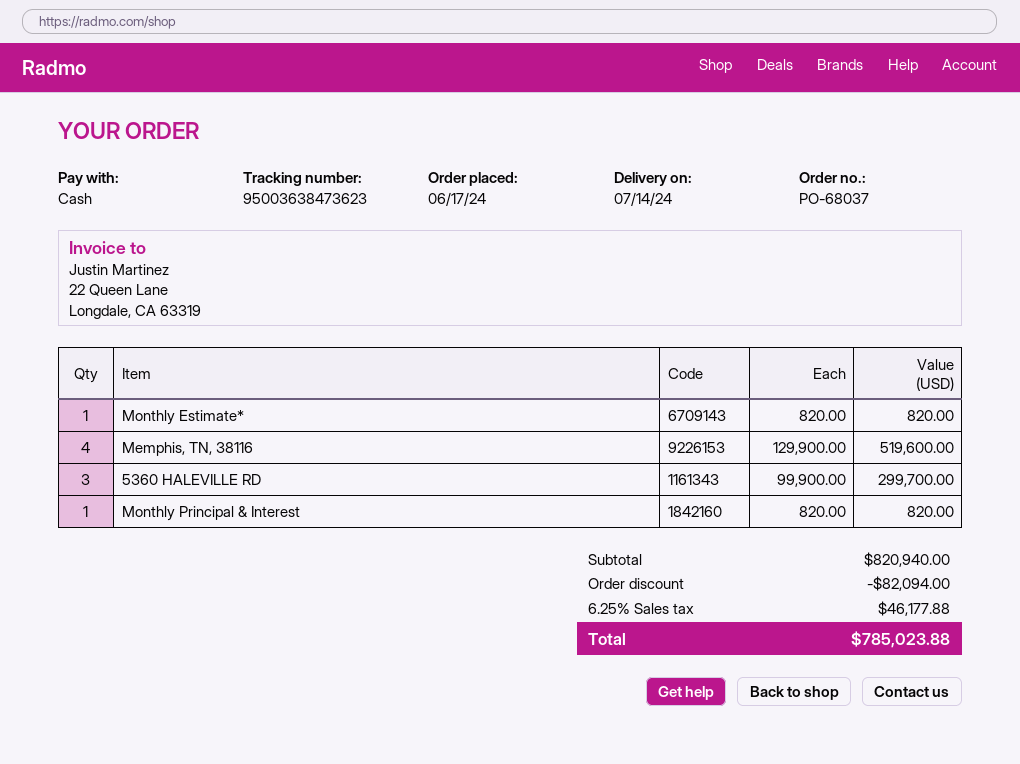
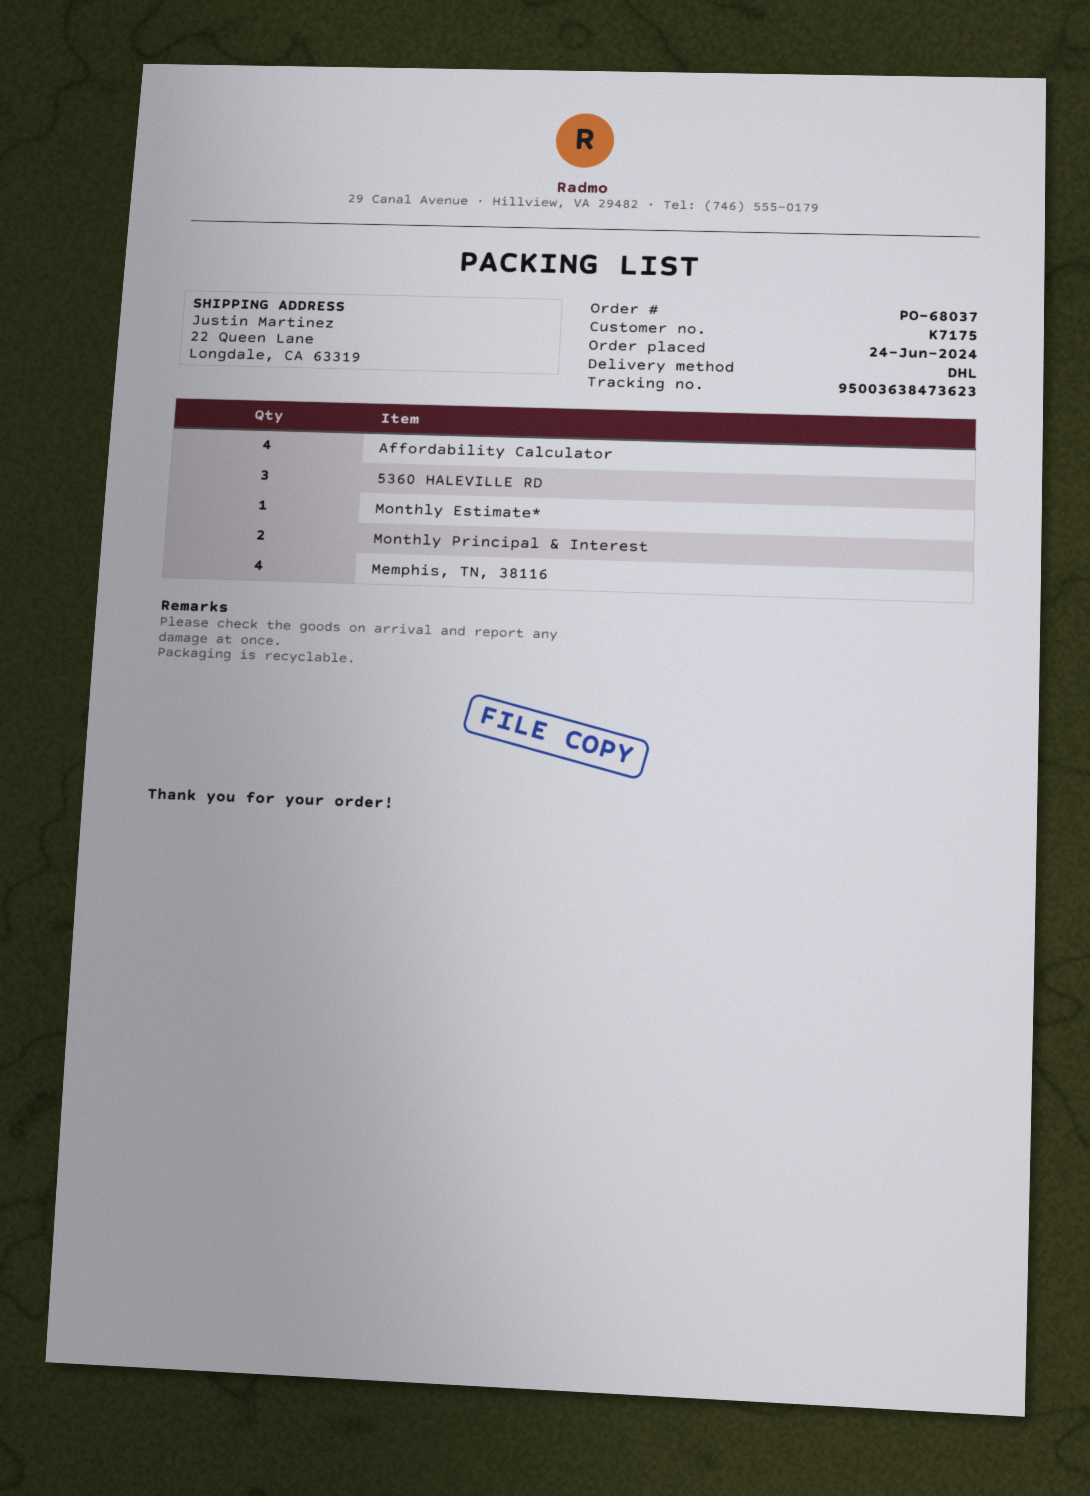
order date: 2024-06-17 -> 2024-06-24
Monthly Principal & Interest: 1 -> 2
Affordability Calculator: none -> 4

